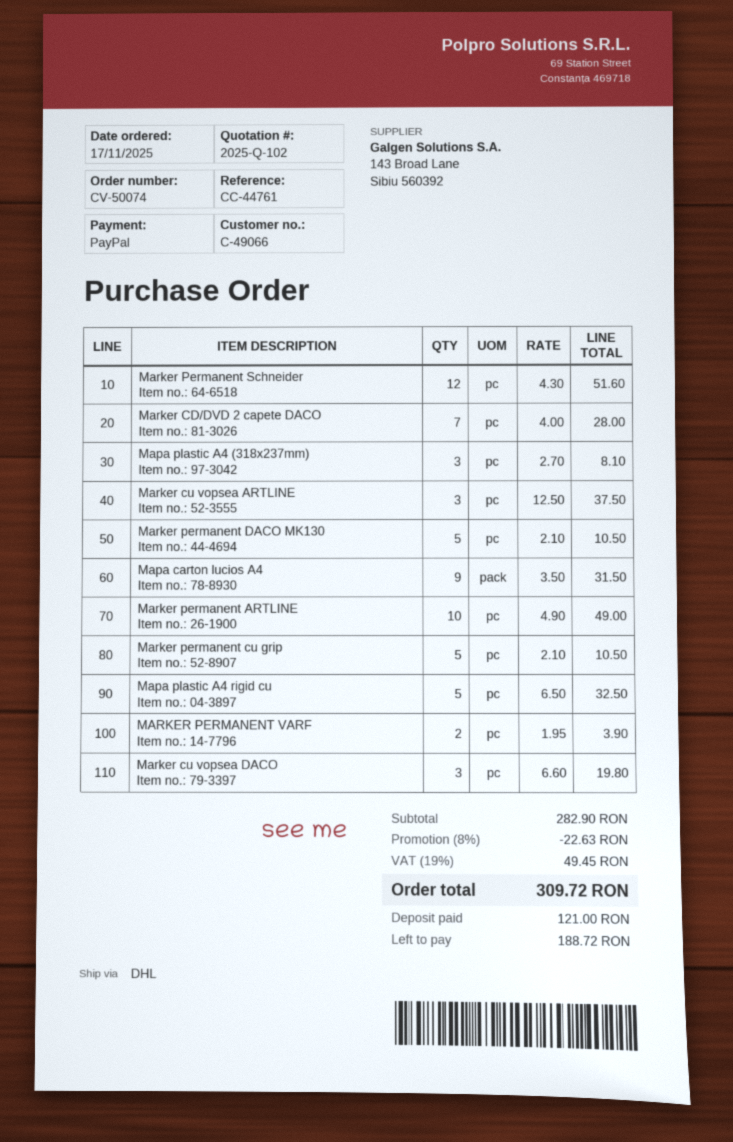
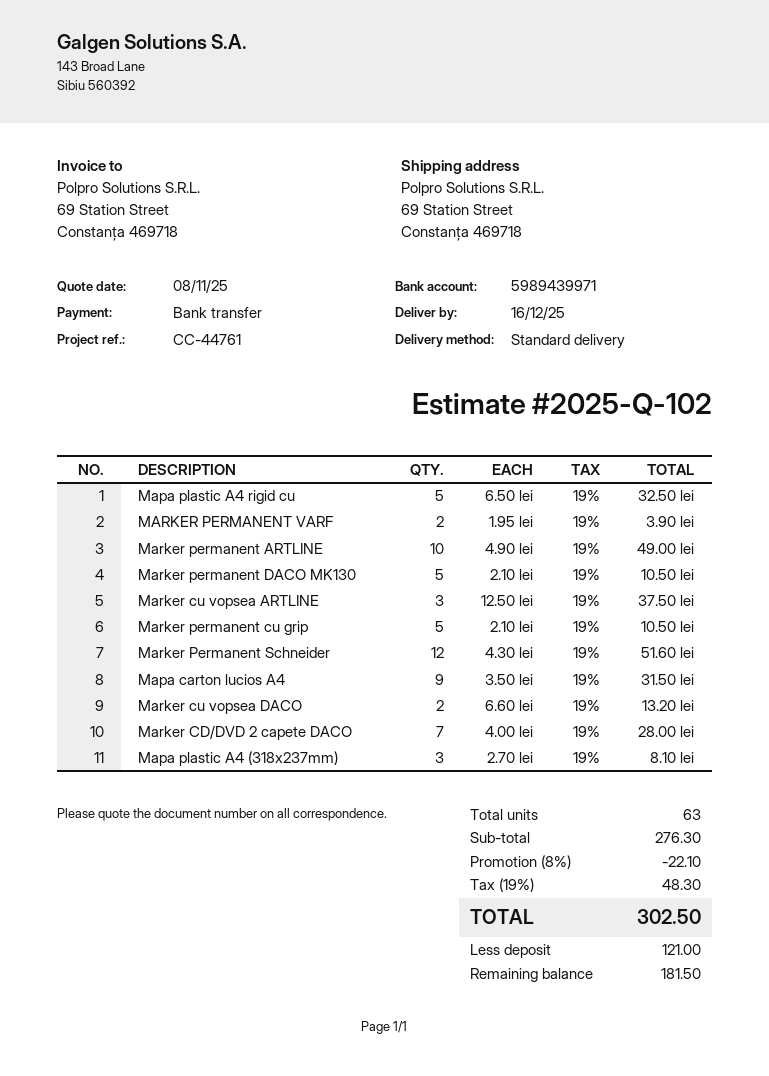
payment method: PayPal -> bank transfer
shipping method: DHL -> standard
Marker cu vopsea DACO: 3 x 6.60 = 19.80 -> 2 x 6.60 = 13.20
subtotal: 282.90 -> 276.30
discount: 8% = 22.63 -> 8% = 22.10
tax: 19% = 49.45 -> 19% = 48.30
total: 309.72 -> 302.50
balance: 188.72 -> 181.50

